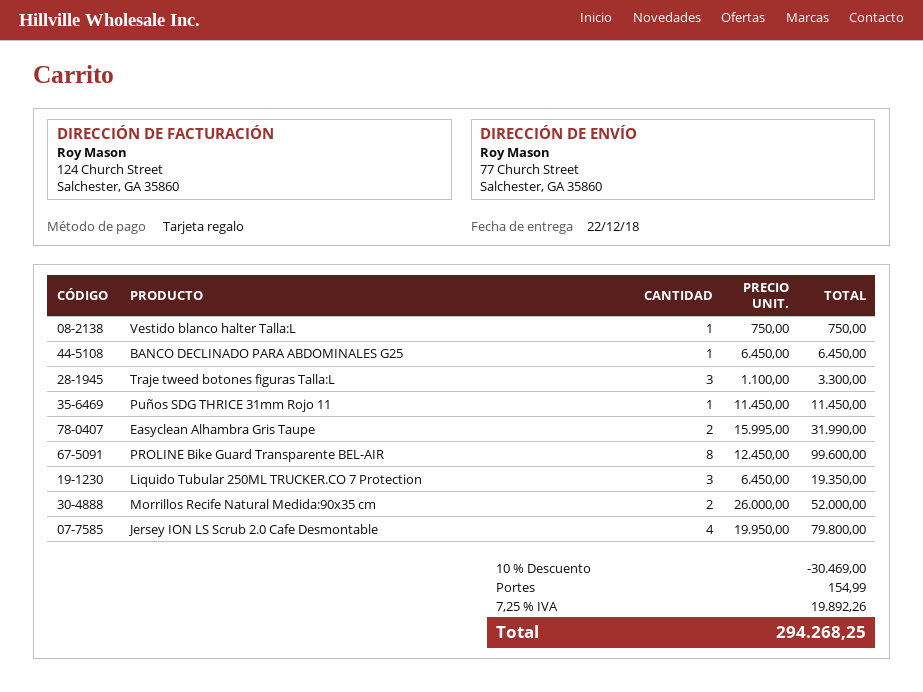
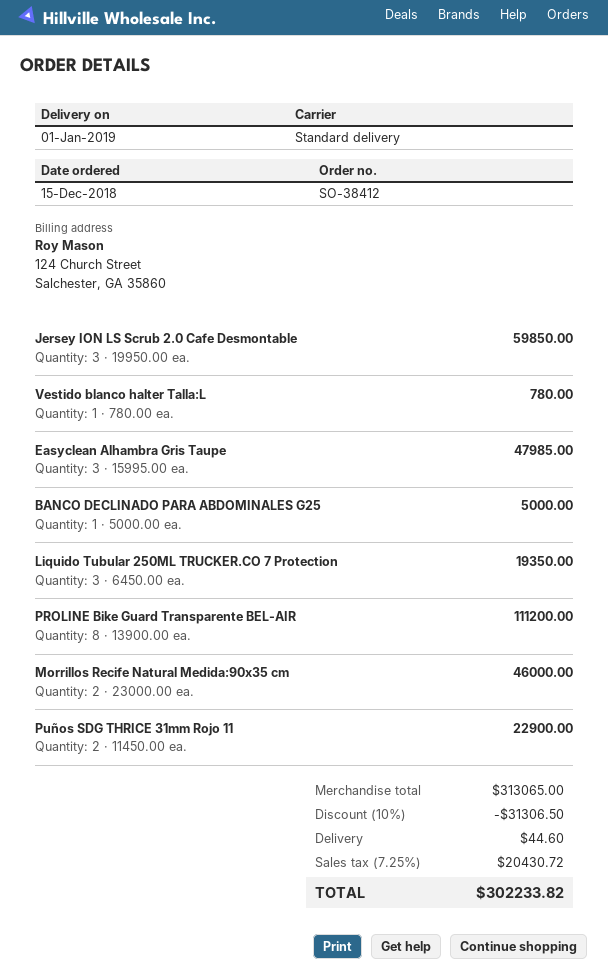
delivery date: 2018-12-22 -> 2019-01-01
Vestido blanco halter Talla:L: 1 x 750.00 = 750.00 -> 1 x 780.00 = 780.00
BANCO DECLINADO PARA ABDOMINALES G25: 1 x 6450.00 = 6450.00 -> 1 x 5000.00 = 5000.00
Traje tweed botones figuras Talla:L: 3 x 1100.00 = 3300.00 -> none
Puños SDG THRICE 31mm Rojo 11: 1 x 11450.00 = 11450.00 -> 2 x 11450.00 = 22900.00
Easyclean Alhambra Gris Taupe: 2 x 15995.00 = 31990.00 -> 3 x 15995.00 = 47985.00
PROLINE Bike Guard Transparente BEL-AIR: 8 x 12450.00 = 99600.00 -> 8 x 13900.00 = 111200.00
Morrillos Recife Natural Medida:90x35 cm: 2 x 26000.00 = 52000.00 -> 2 x 23000.00 = 46000.00
Jersey ION LS Scrub 2.0 Cafe Desmontable: 4 x 19950.00 = 79800.00 -> 3 x 19950.00 = 59850.00
discount: 10% = 30469.00 -> 10% = 31306.50
shipping: 154.99 -> 44.60
tax: 7.25% = 19892.26 -> 7.25% = 20430.72
total: 294268.25 -> 302233.82

